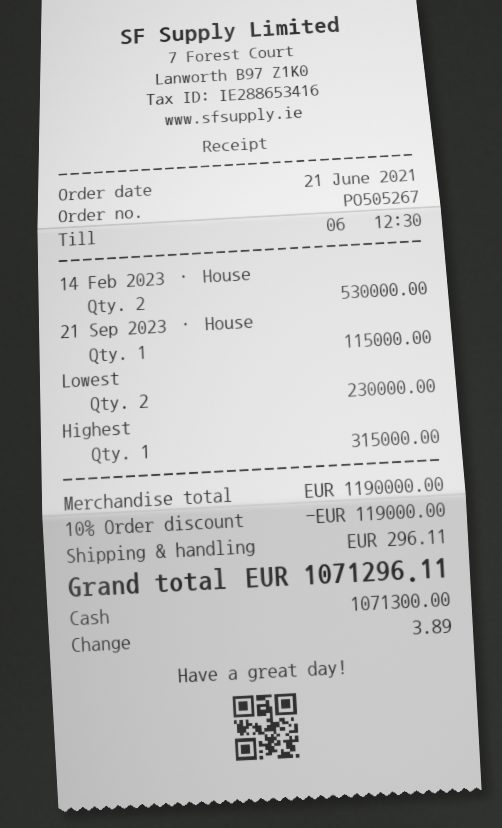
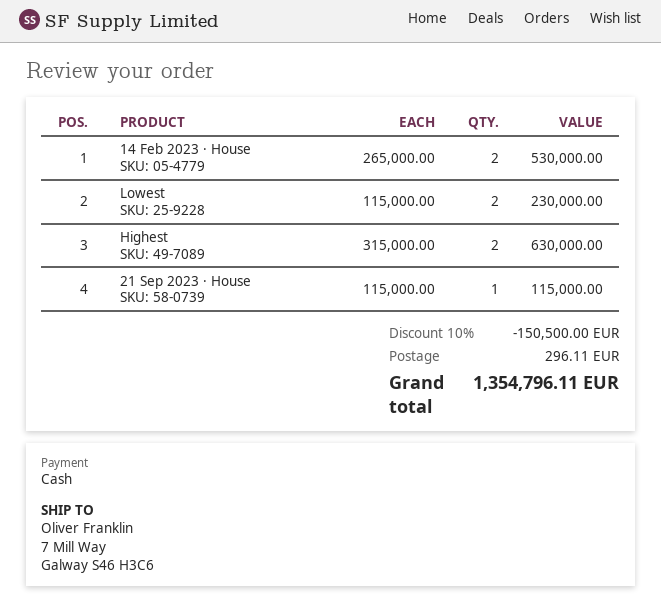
Highest: 1 for 315000.00 -> 2 for 630000.00
discount: 10% = 119000.00 -> 10% = 150500.00
total: 1071296.11 -> 1354796.11

